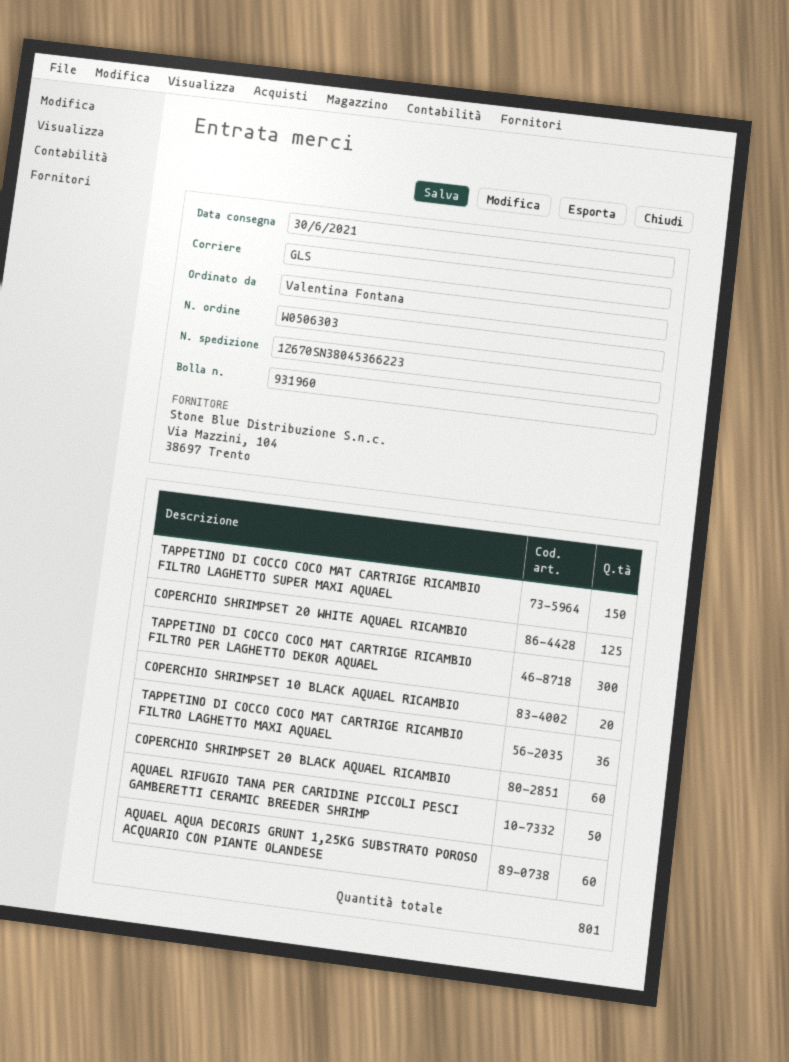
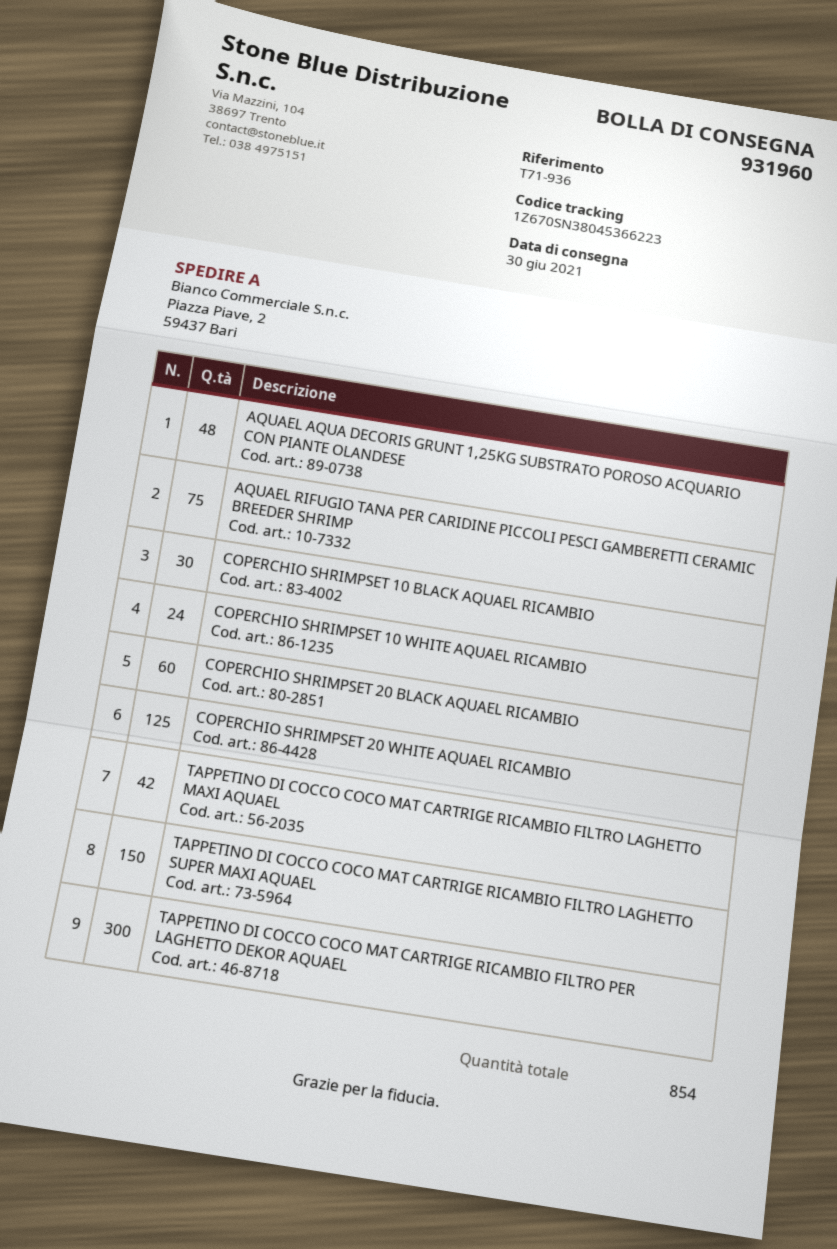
COPERCHIO SHRIMPSET 10 BLACK AQUAEL RICAMBIO: 20 -> 30
TAPPETINO DI COCCO COCO MAT CARTRIGE RICAMBIO FILTRO LAGHETTO MAXI AQUAEL: 36 -> 42
AQUAEL RIFUGIO TANA PER CARIDINE PICCOLI PESCI GAMBERETTI CERAMIC BREEDER SHRIMP: 50 -> 75
AQUAEL AQUA DECORIS GRUNT 1,25KG SUBSTRATO POROSO ACQUARIO CON PIANTE OLANDESE: 60 -> 48
COPERCHIO SHRIMPSET 10 WHITE AQUAEL RICAMBIO: none -> 24
total quantity: 801 -> 854

